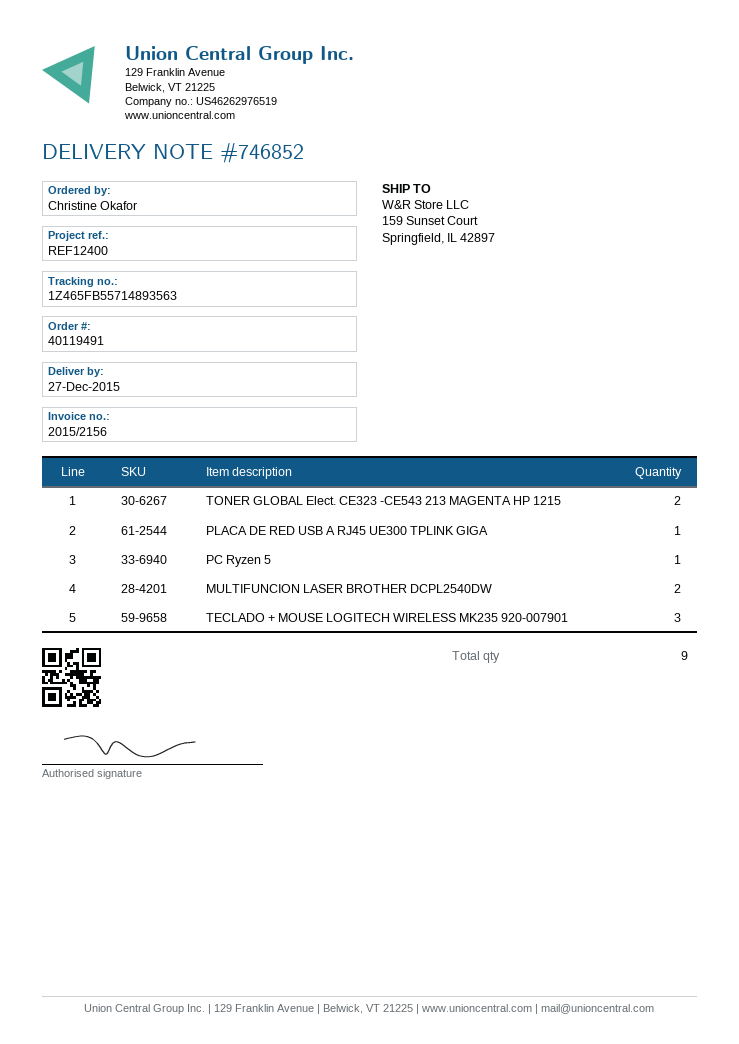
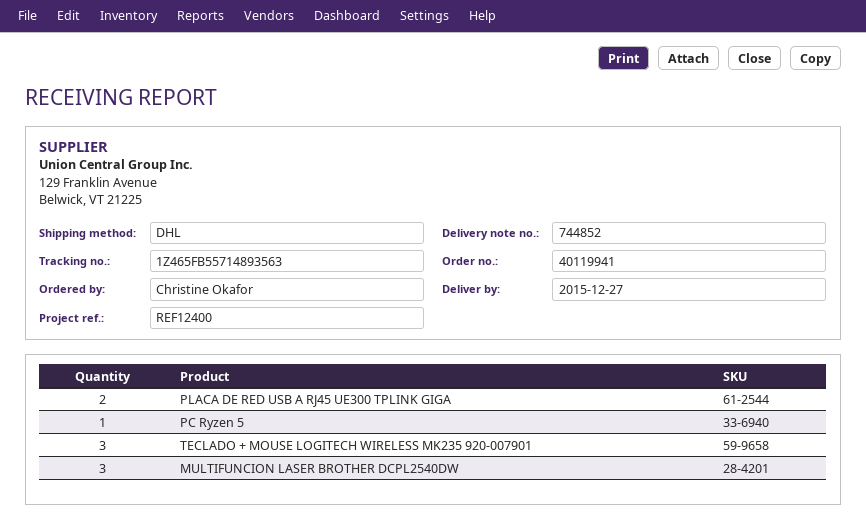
order number: 40119491 -> 40119941
delivery note number: 746852 -> 744852
TONER GLOBAL Elect. CE323 -CE543 213 MAGENTA HP 1215: 2 -> none
PLACA DE RED USB A RJ45 UE300 TPLINK GIGA: 1 -> 2
MULTIFUNCION LASER BROTHER DCPL2540DW: 2 -> 3

